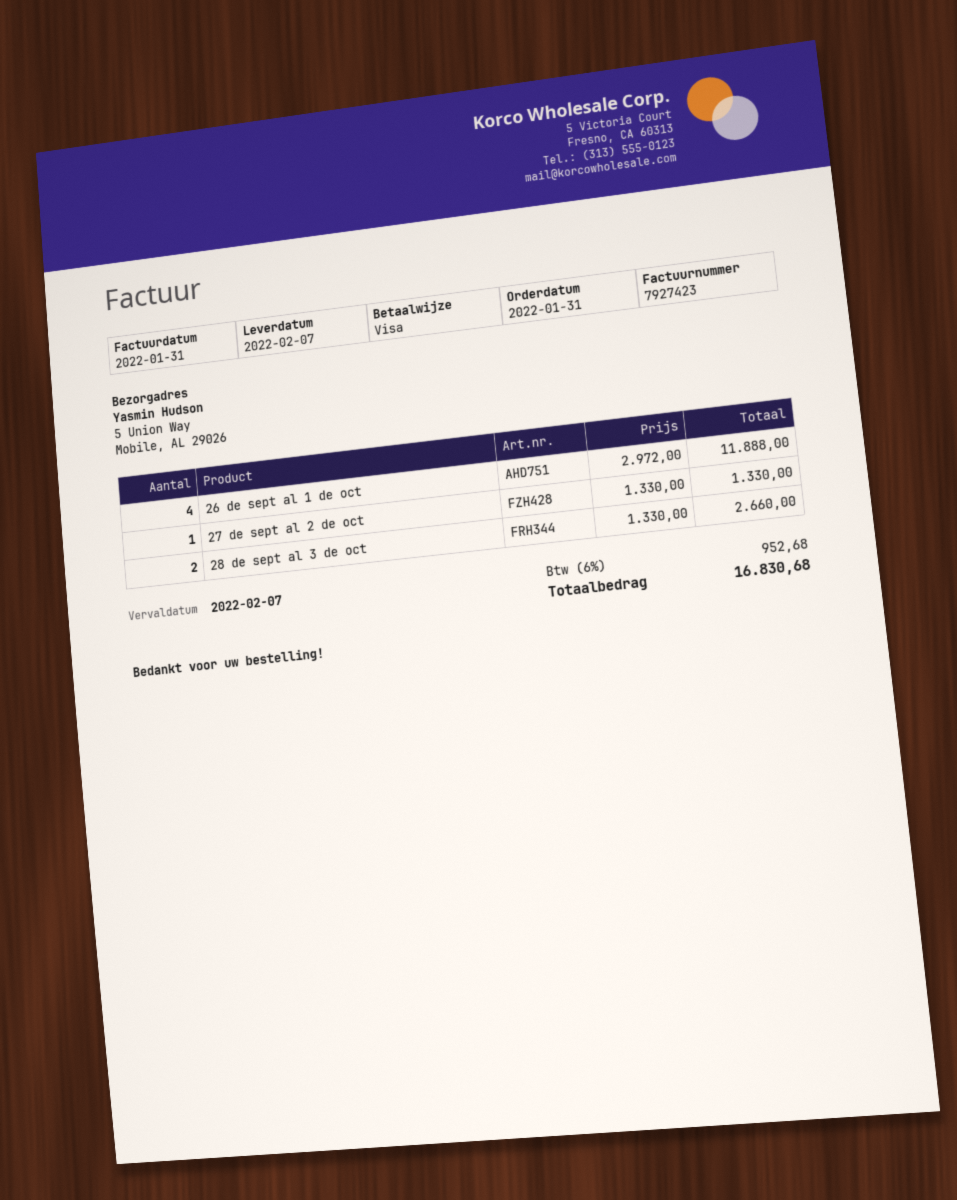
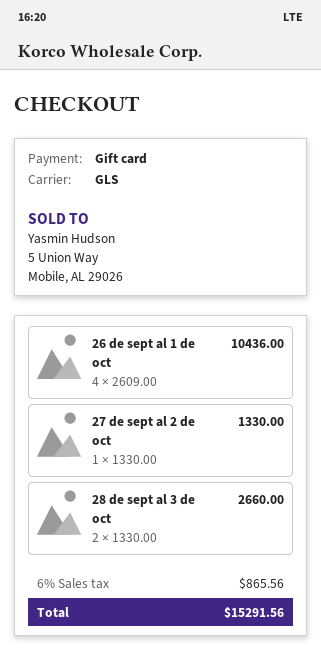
payment method: Visa -> gift card
26 de sept al 1 de oct: 4 x 2972.00 = 11888.00 -> 4 x 2609.00 = 10436.00
tax: 6% = 952.68 -> 6% = 865.56
total: 16830.68 -> 15291.56

